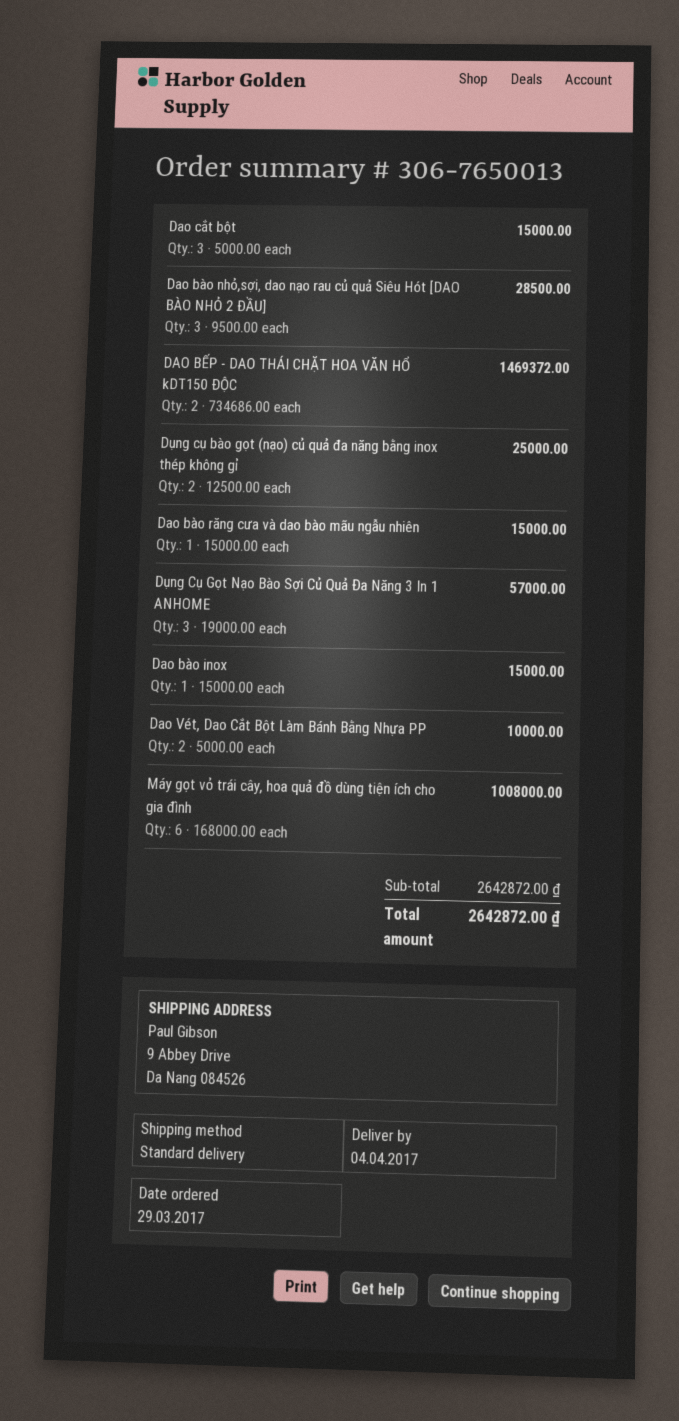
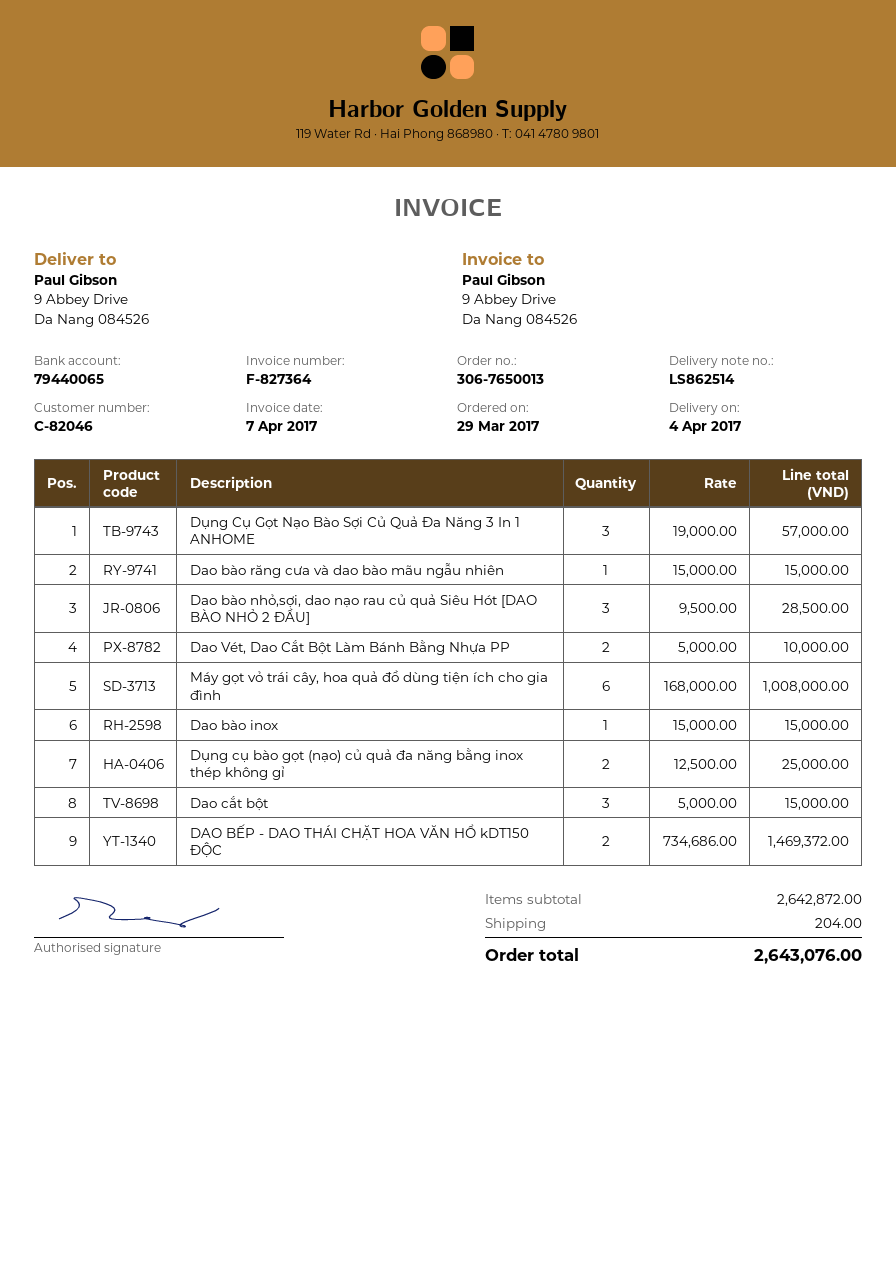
shipping: none -> 204.00
total: 2642872.00 -> 2643076.00

